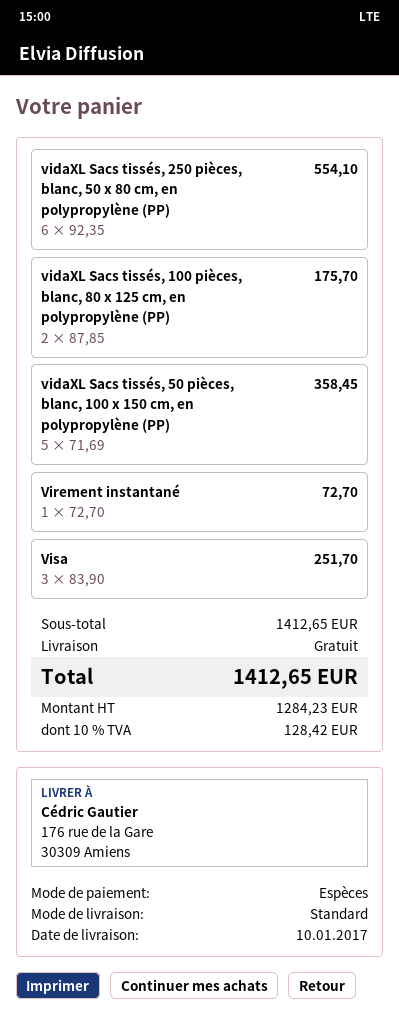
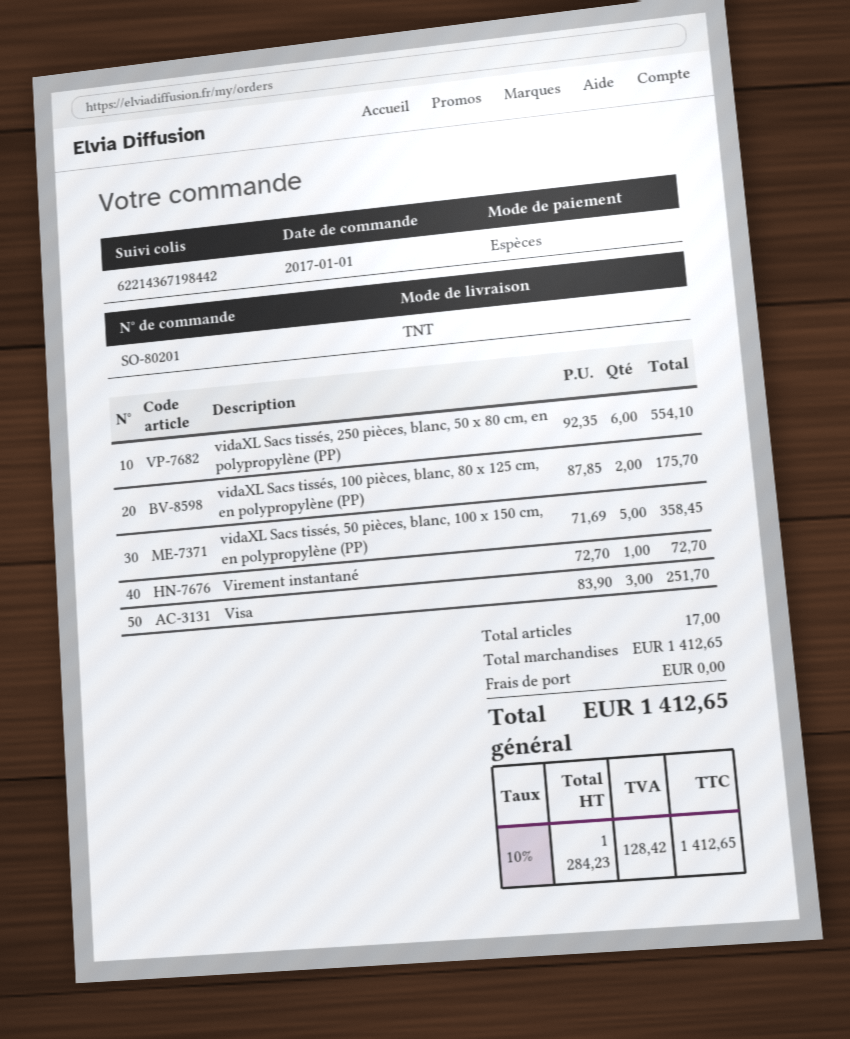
shipping method: standard -> TNT

